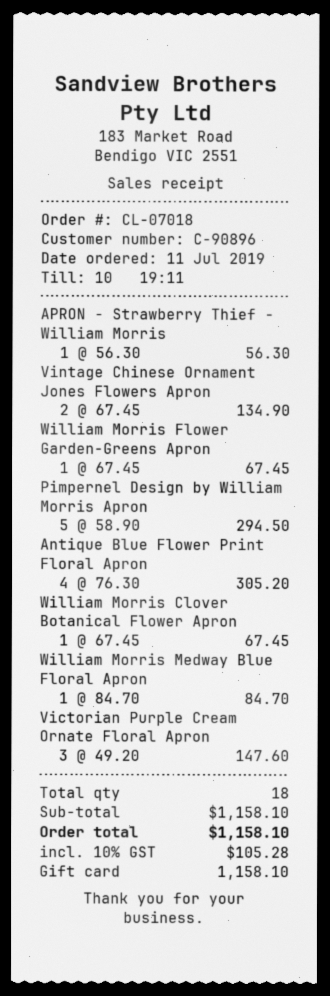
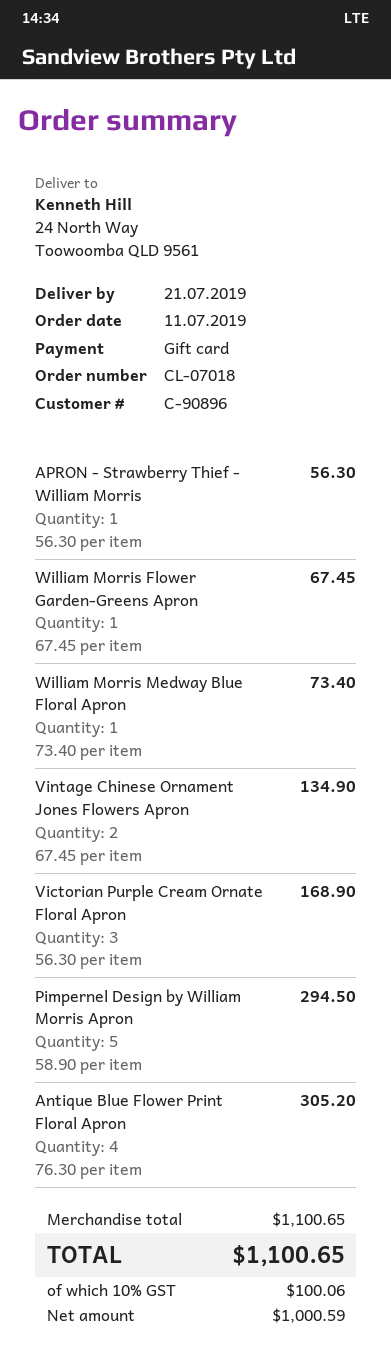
William Morris Clover Botanical Flower Apron: 1 x 67.45 = 67.45 -> none
William Morris Medway Blue Floral Apron: 1 x 84.70 = 84.70 -> 1 x 73.40 = 73.40
Victorian Purple Cream Ornate Floral Apron: 3 x 49.20 = 147.60 -> 3 x 56.30 = 168.90
subtotal: 1158.10 -> 1100.65
tax: 10% = 105.28 -> 10% = 100.06
total: 1158.10 -> 1100.65

